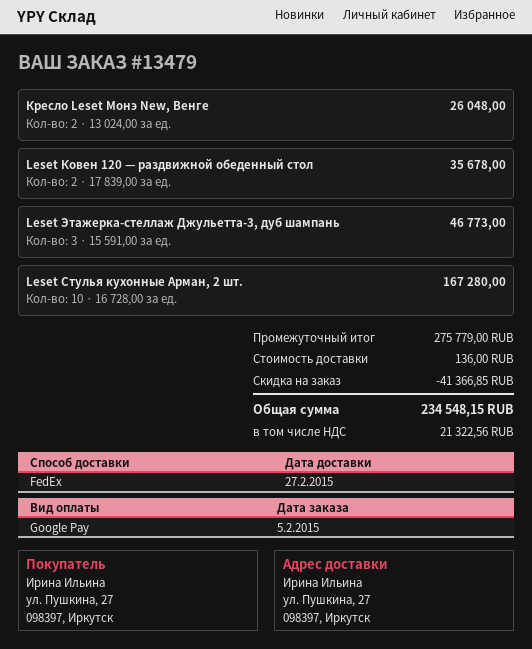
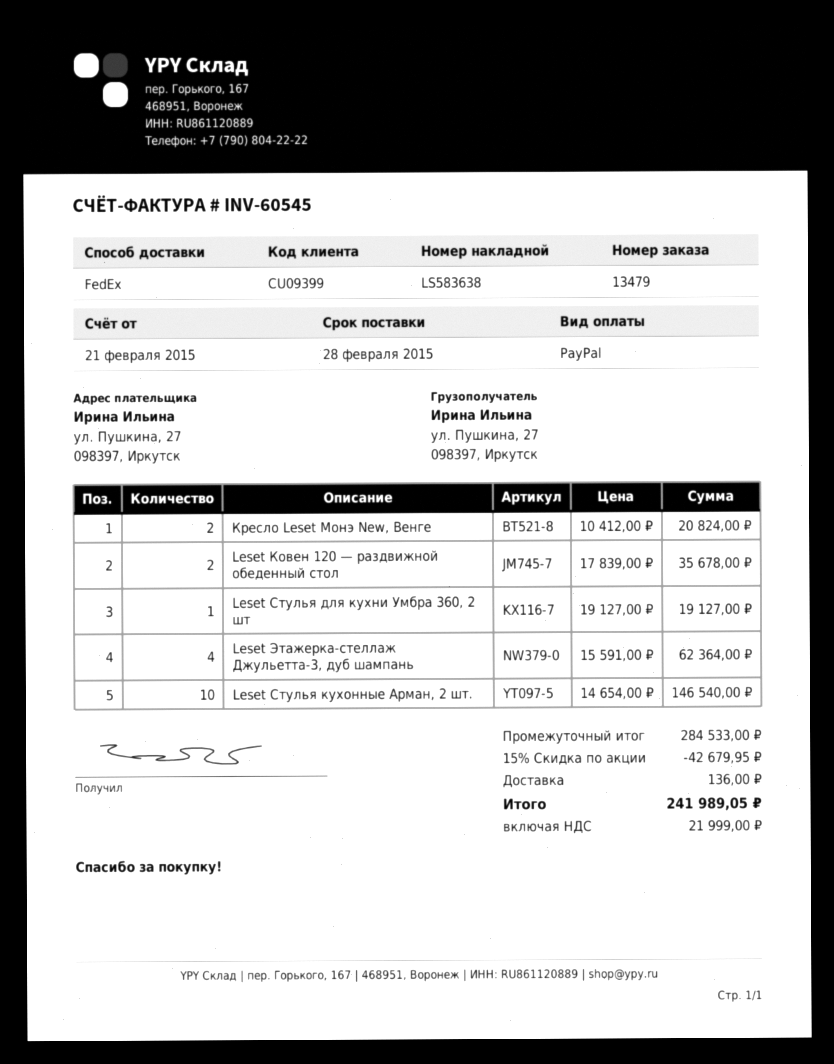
delivery date: 2015-02-27 -> 2015-02-28
payment method: Google Pay -> PayPal
Кресло Leset Монэ New, Венге: 2 x 13024.00 = 26048.00 -> 2 x 10412.00 = 20824.00
Leset Этажерка-стеллаж Джульетта-3, дуб шампань: 3 x 15591.00 = 46773.00 -> 4 x 15591.00 = 62364.00
Leset Стулья кухонные Арман, 2 шт.: 10 x 16728.00 = 167280.00 -> 10 x 14654.00 = 146540.00
Leset Стулья для кухни Умбра 360, 2 шт: none -> 1 x 19127.00 = 19127.00
subtotal: 275779.00 -> 284533.00
discount: 41366.85 -> 42679.95
tax: 21322.56 -> 21999.00
total: 234548.15 -> 241989.05

